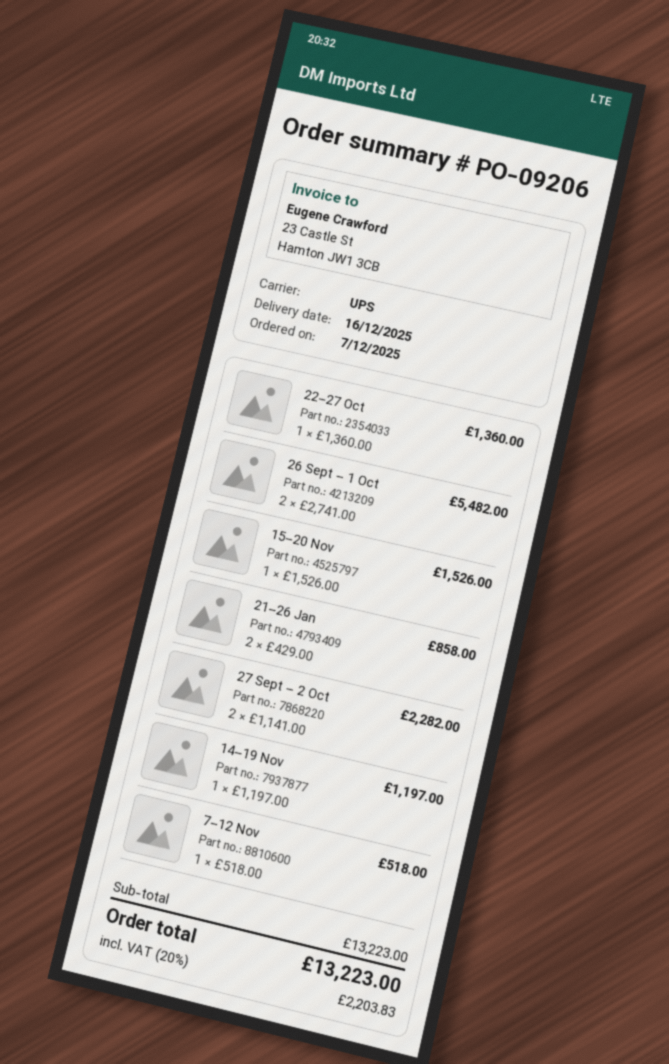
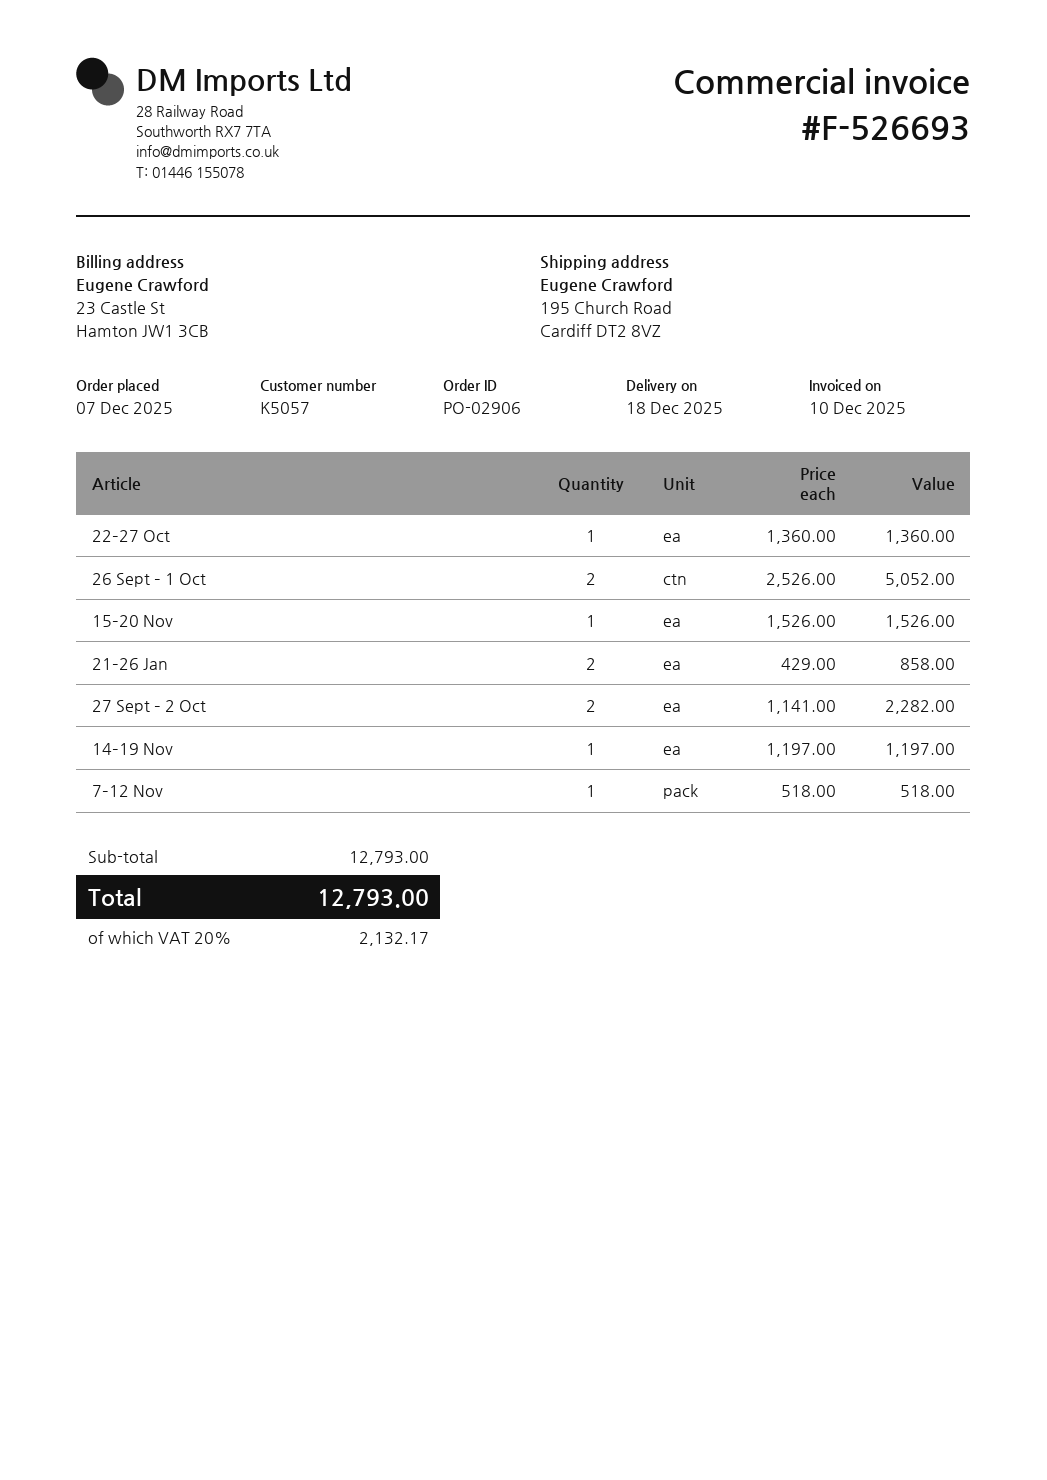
order number: PO-09206 -> PO-02906
delivery date: 2025-12-16 -> 2025-12-18
26 Sept – 1 Oct: 2 x 2741.00 = 5482.00 -> 2 x 2526.00 = 5052.00
subtotal: 13223.00 -> 12793.00
tax: 20% = 2203.83 -> 20% = 2132.17
total: 13223.00 -> 12793.00

